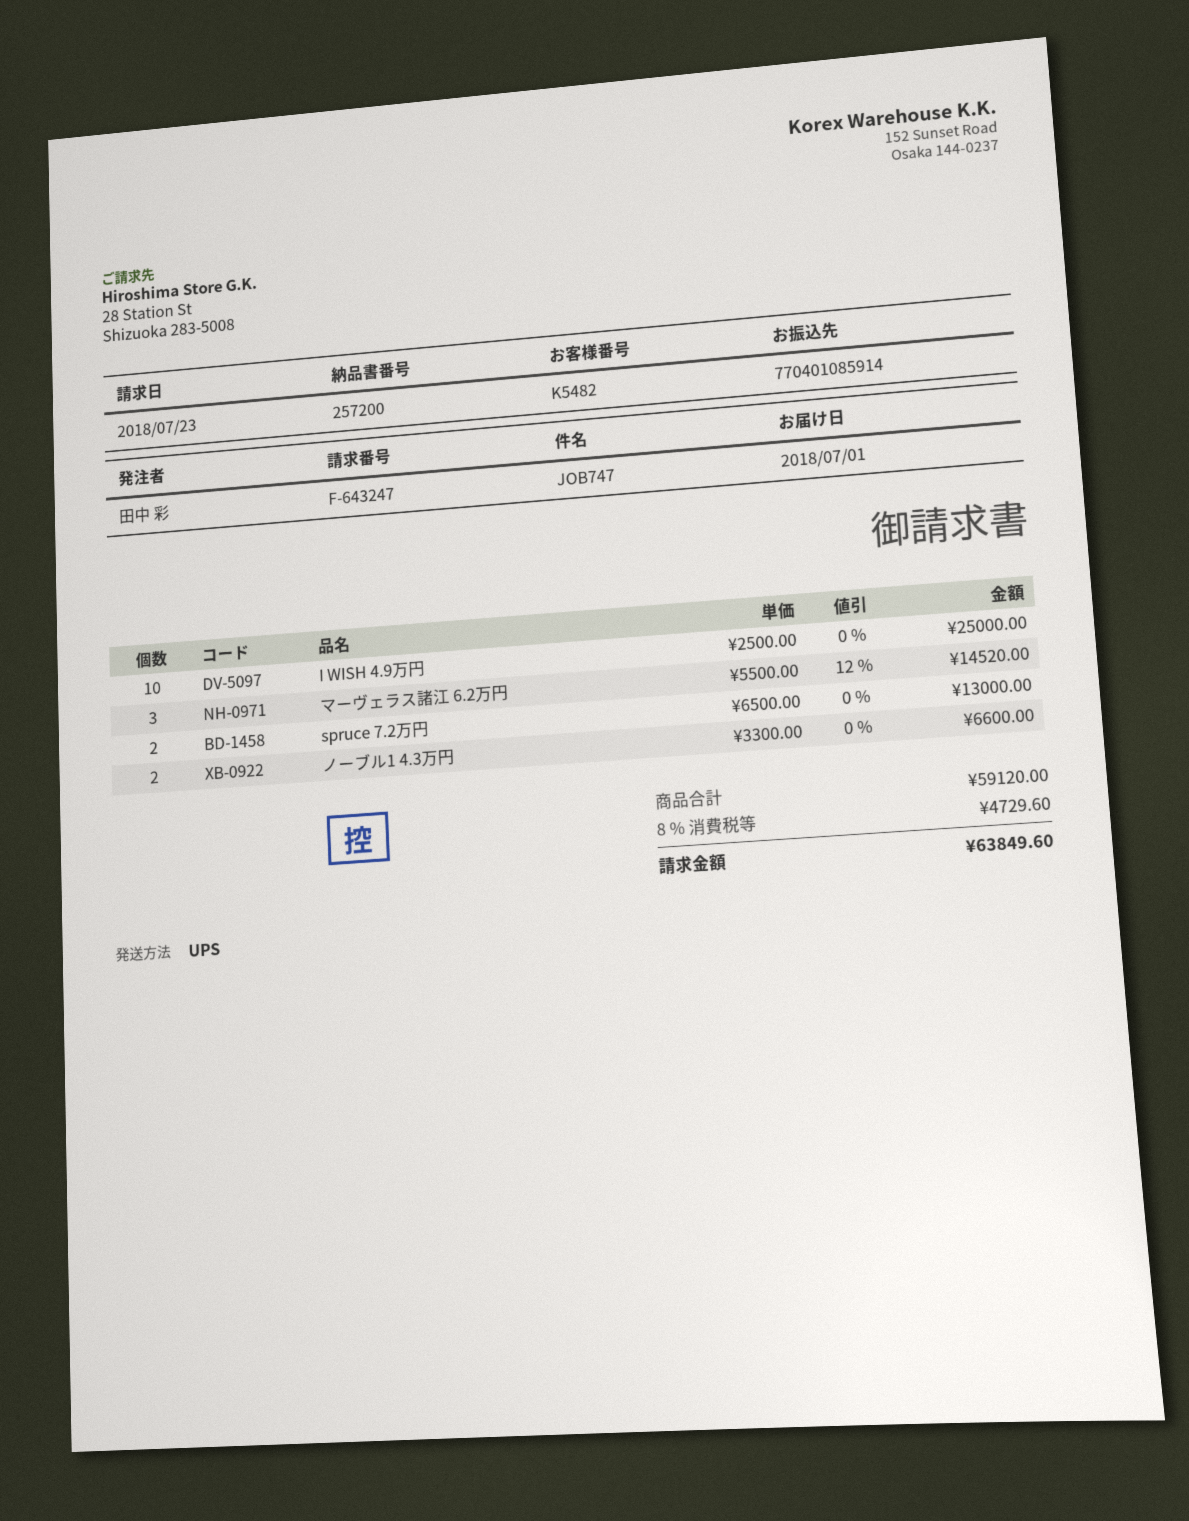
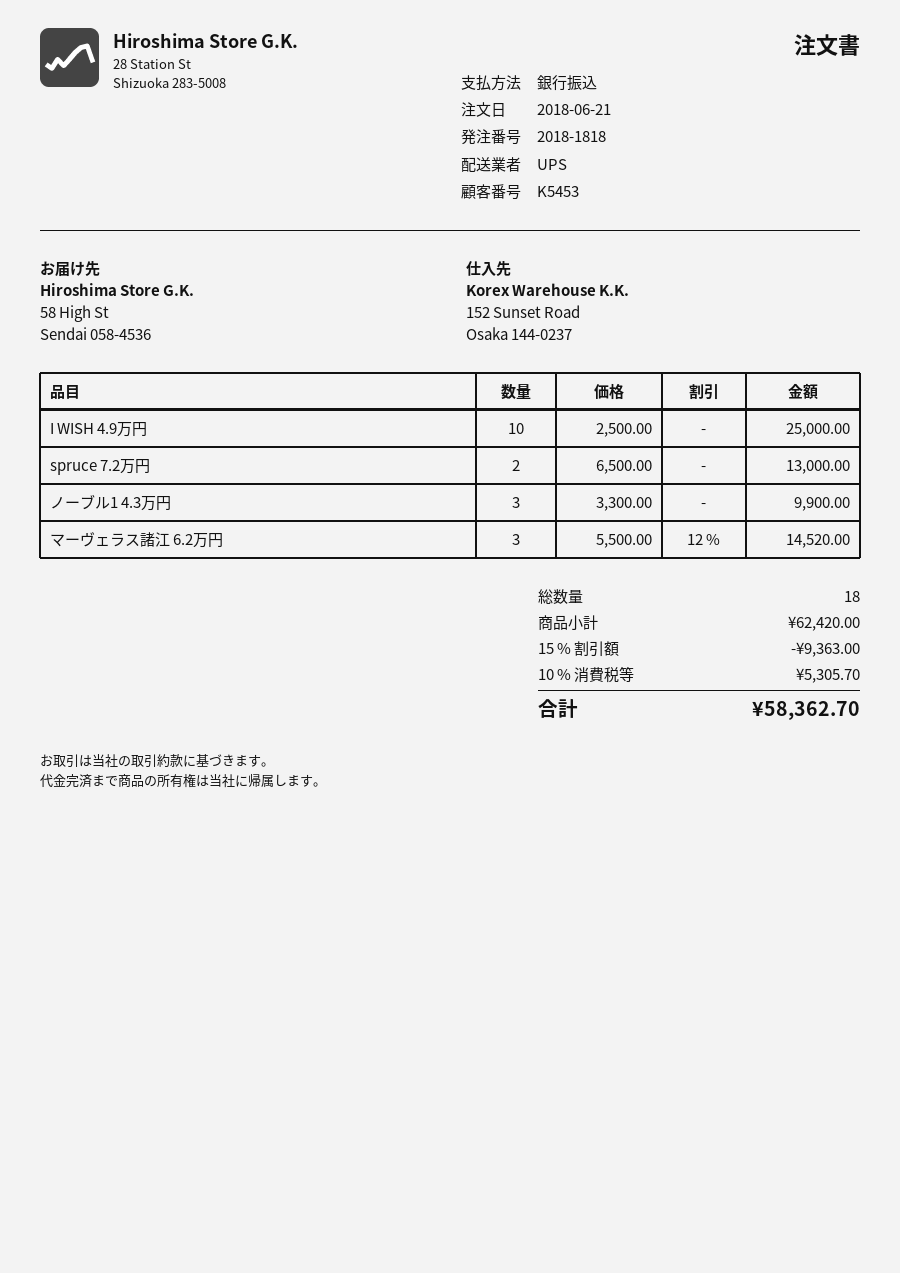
customer number: K5482 -> K5453
ノーブル1 4.3万円: 2 x 3300.00 = 6600.00 -> 3 x 3300.00 = 9900.00
subtotal: 59120.00 -> 62420.00
discount: none -> 15% = 9363.00
tax: 8% = 4729.60 -> 10% = 5305.70
total: 63849.60 -> 58362.70

